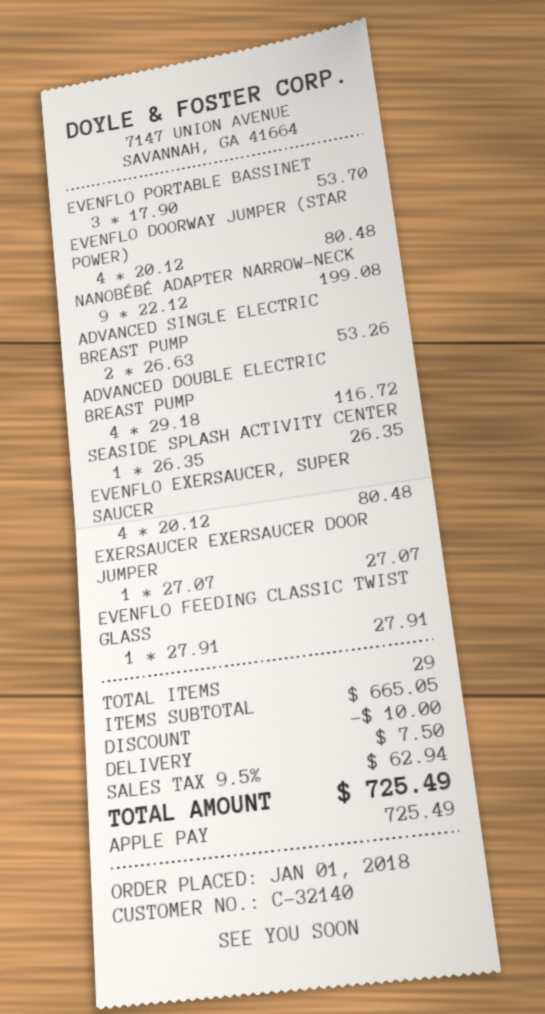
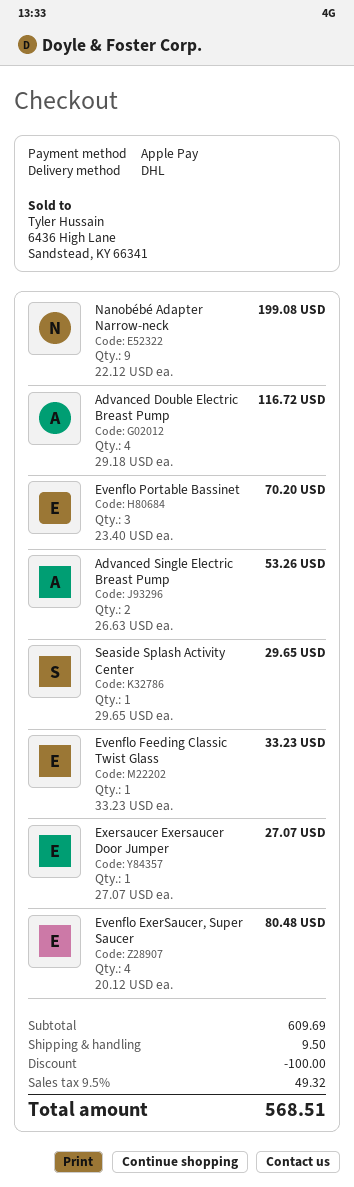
EVENFLO PORTABLE BASSINET: 3 x 17.90 = 53.70 -> 3 x 23.40 = 70.20
EVENFLO DOORWAY JUMPER (STAR POWER): 4 x 20.12 = 80.48 -> none
SEASIDE SPLASH ACTIVITY CENTER: 1 x 26.35 = 26.35 -> 1 x 29.65 = 29.65
EVENFLO FEEDING CLASSIC TWIST GLASS: 1 x 27.91 = 27.91 -> 1 x 33.23 = 33.23
subtotal: 665.05 -> 609.69
discount: 10.00 -> 100.00
shipping: 7.50 -> 9.50
tax: 9.5% = 62.94 -> 9.5% = 49.32
total: 725.49 -> 568.51

